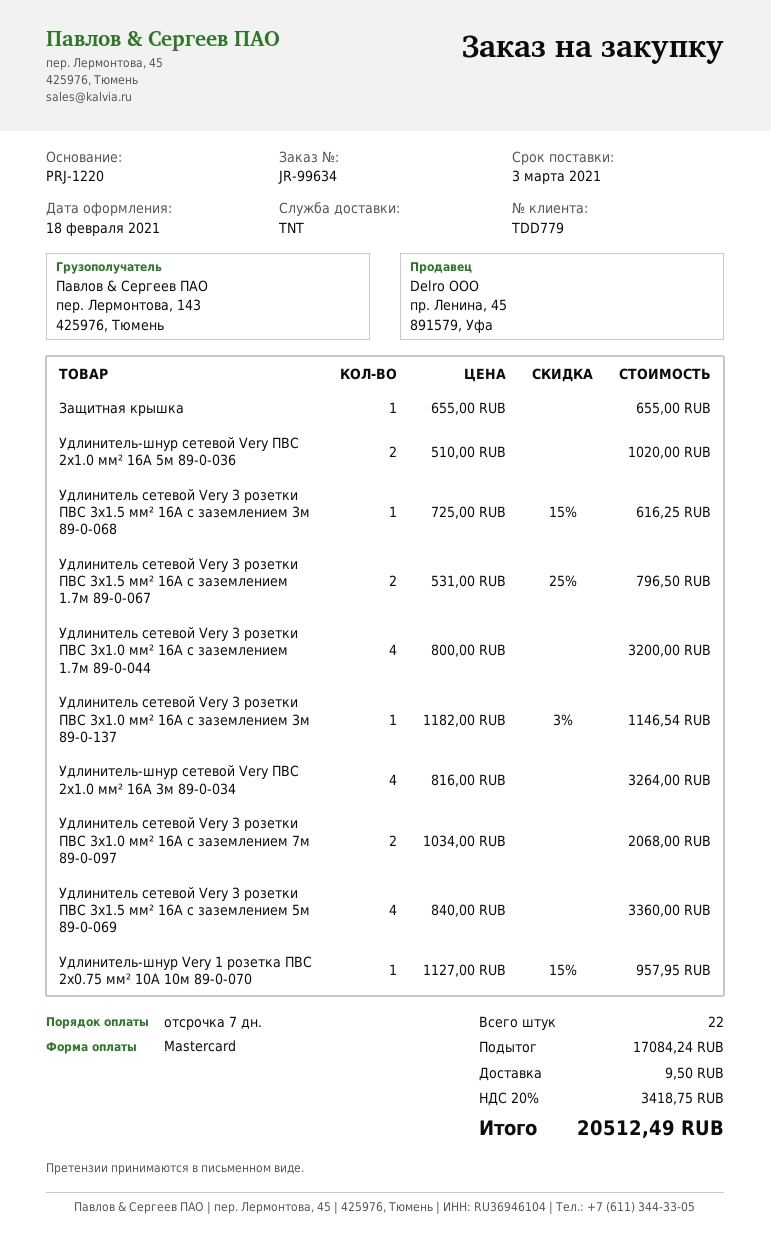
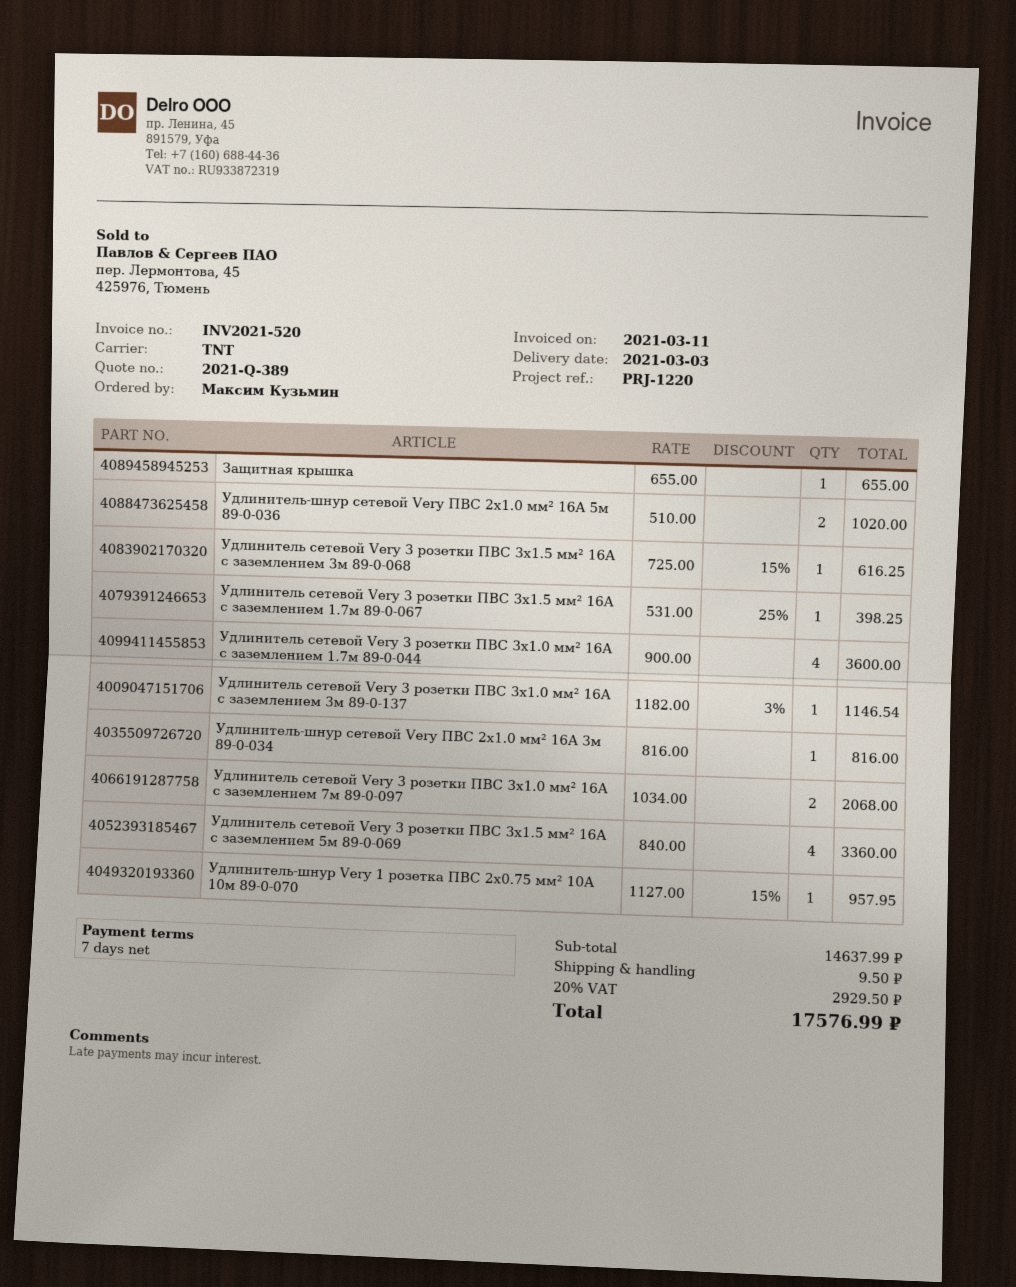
Удлинитель сетевой Very 3 розетки ПВС 3х1.5 мм² 16А с заземлением 1.7м 89-0-067: 2 x 531.00 - 25% = 796.50 -> 1 x 531.00 - 25% = 398.25
Удлинитель сетевой Very 3 розетки ПВС 3х1.0 мм² 16А с заземлением 1.7м 89-0-044: 4 x 800.00 = 3200.00 -> 4 x 900.00 = 3600.00
Удлинитель-шнур сетевой Very ПВС 2х1.0 мм² 16А 3м 89-0-034: 4 x 816.00 = 3264.00 -> 1 x 816.00 = 816.00
subtotal: 17084.24 -> 14637.99
tax: 20% = 3418.75 -> 20% = 2929.50
total: 20512.49 -> 17576.99

